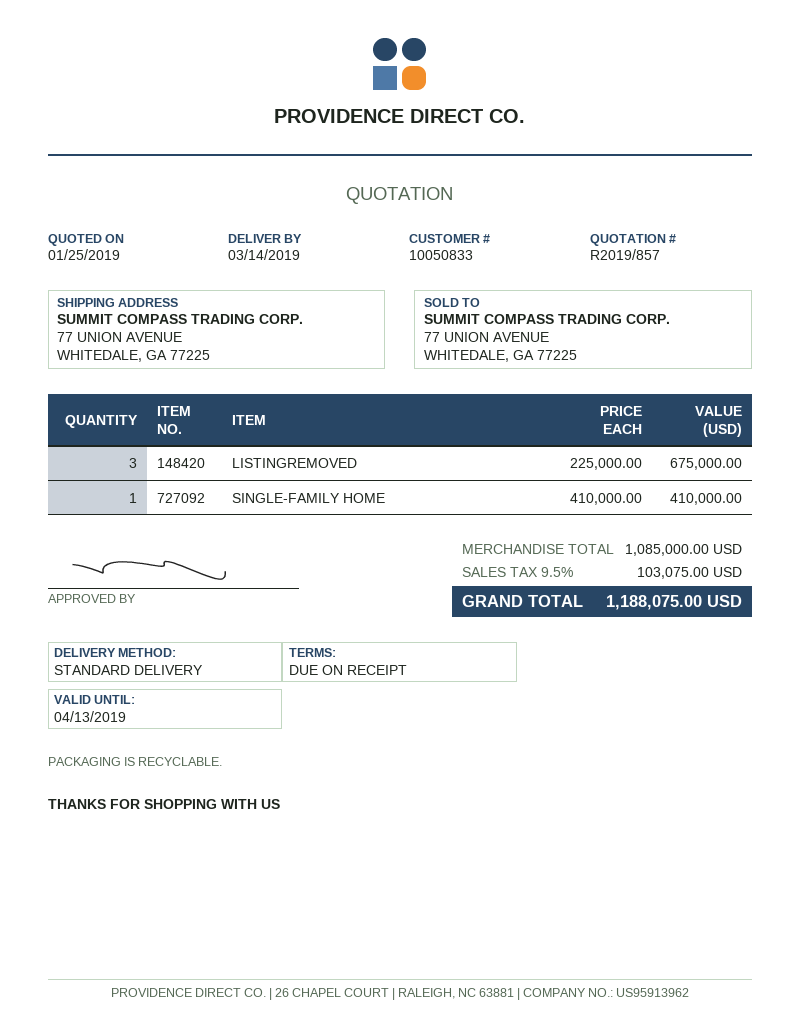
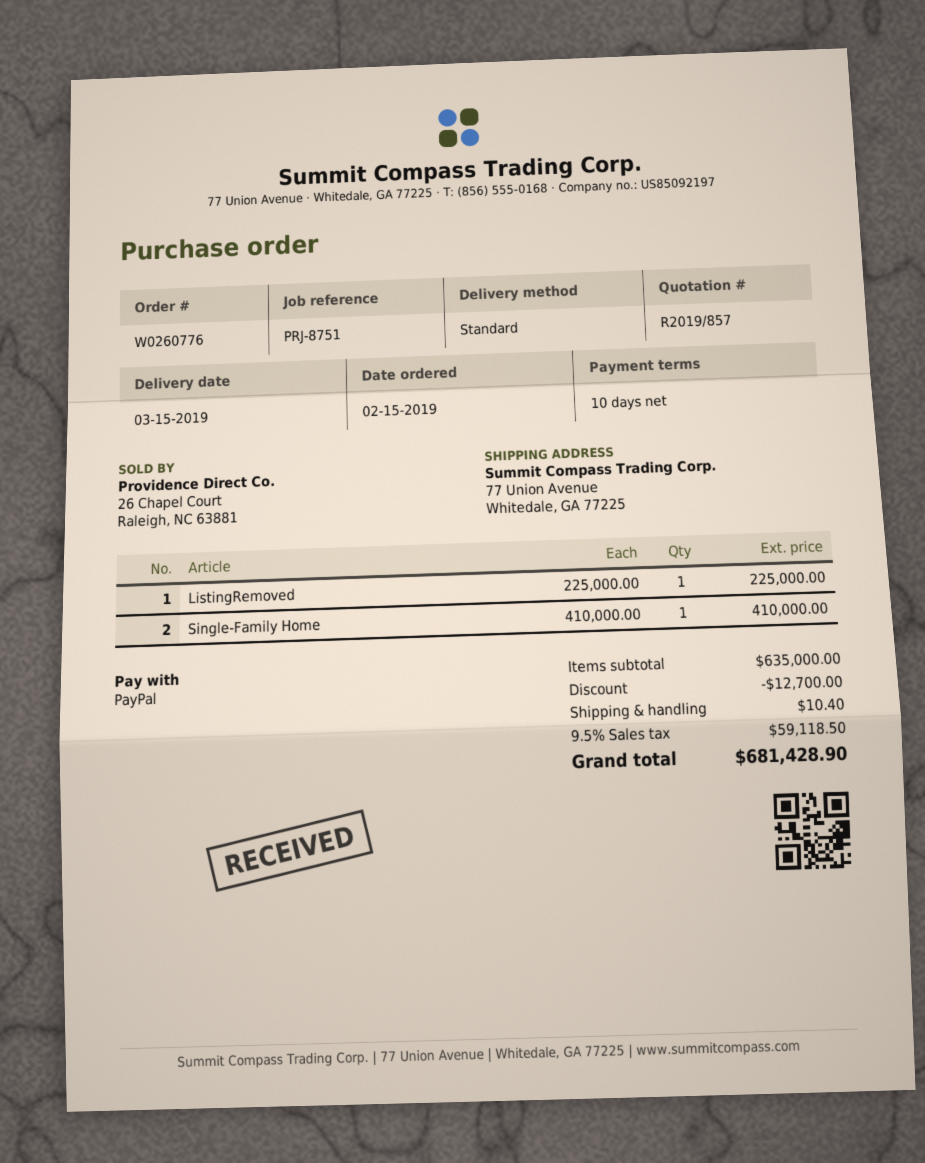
delivery date: 2019-03-14 -> 2019-03-15
payment terms: on receipt -> 10 days
LISTINGREMOVED: 3 x 225000.00 = 675000.00 -> 1 x 225000.00 = 225000.00
subtotal: 1085000.00 -> 635000.00
discount: none -> 12700.00
shipping: none -> 10.40
tax: 9.5% = 103075.00 -> 9.5% = 59118.50
total: 1188075.00 -> 681428.90

